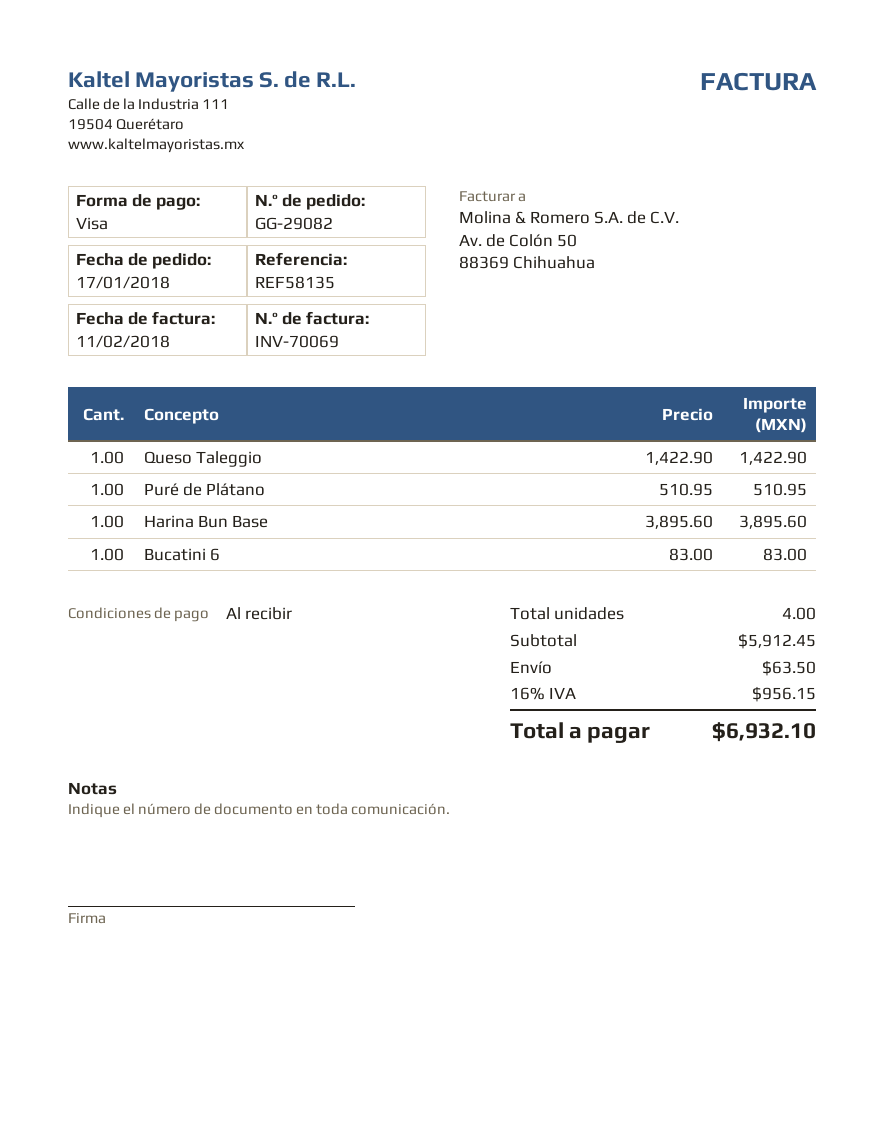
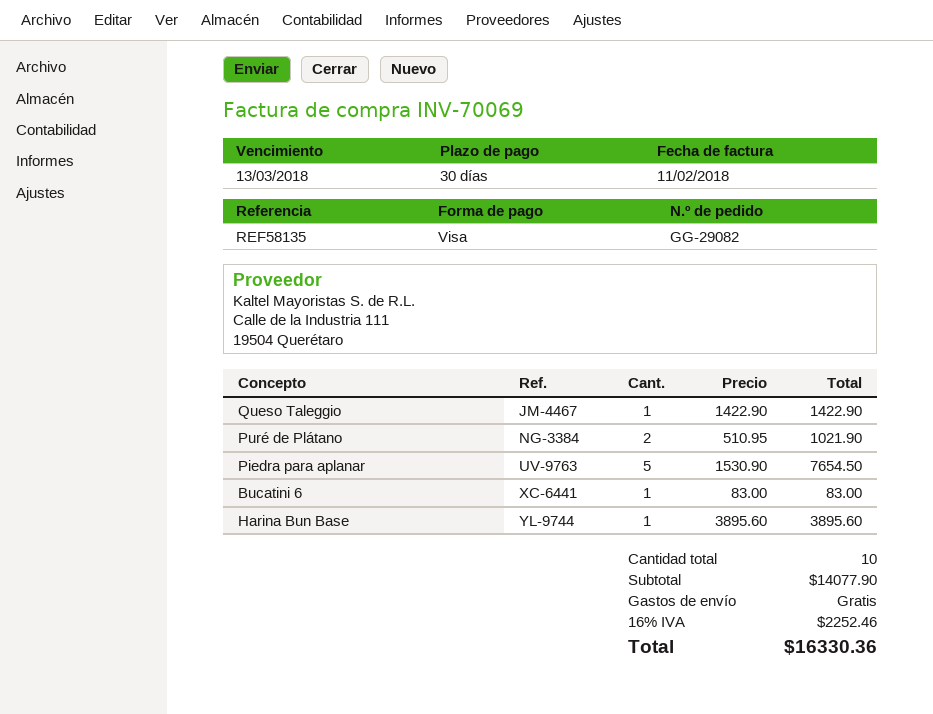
payment terms: on receipt -> 30 days
Puré de Plátano: 1 x 510.95 = 510.95 -> 2 x 510.95 = 1021.90
Piedra para aplanar: none -> 5 x 1530.90 = 7654.50
total quantity: 4 -> 10
subtotal: 5912.45 -> 14077.90
shipping: 63.50 -> 0.00
tax: 16% = 956.15 -> 16% = 2252.46
total: 6932.10 -> 16330.36

